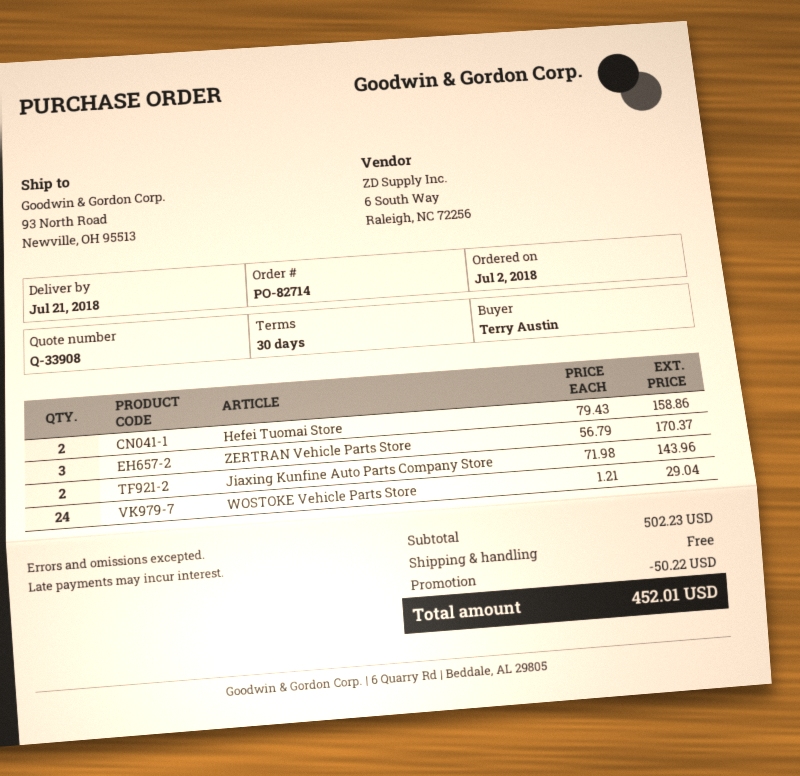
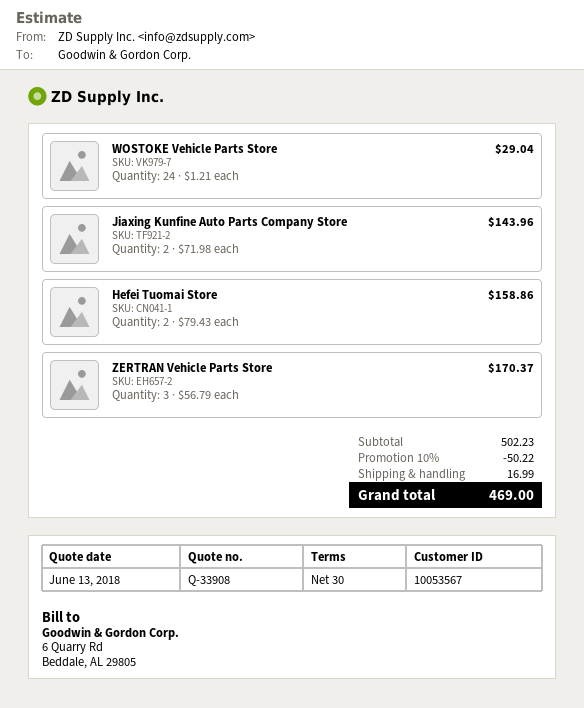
shipping: 0.00 -> 16.99
total: 452.01 -> 469.00

